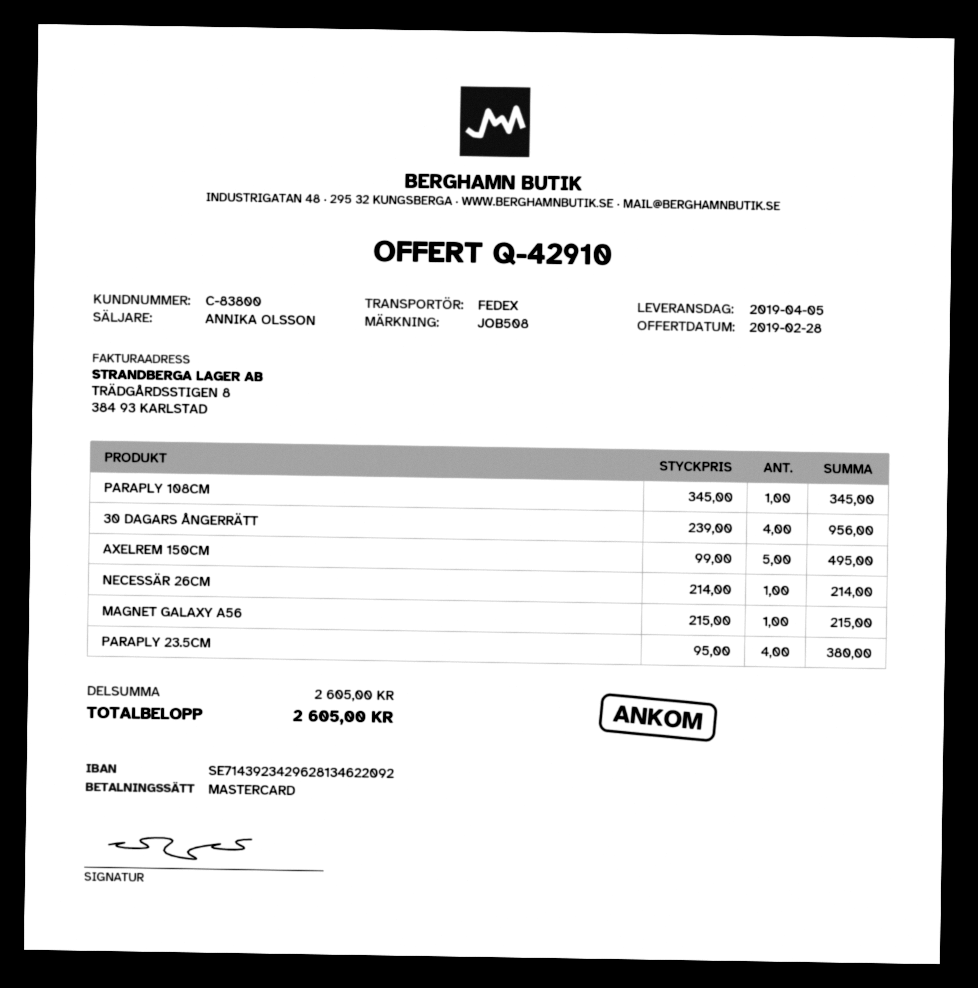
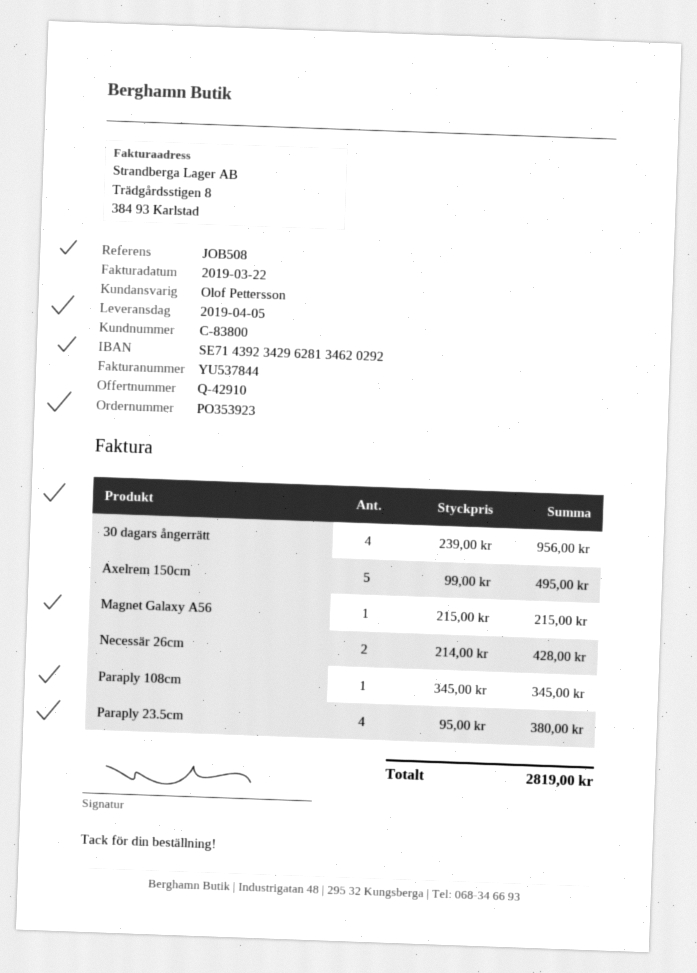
sales rep: ANNIKA OLSSON -> Olof Pettersson
bank account: SE7143923429628134622092 -> SE7143923429628134620292
NECESSÄR 26CM: 1 x 214.00 = 214.00 -> 2 x 214.00 = 428.00
total: 2605.00 -> 2819.00

